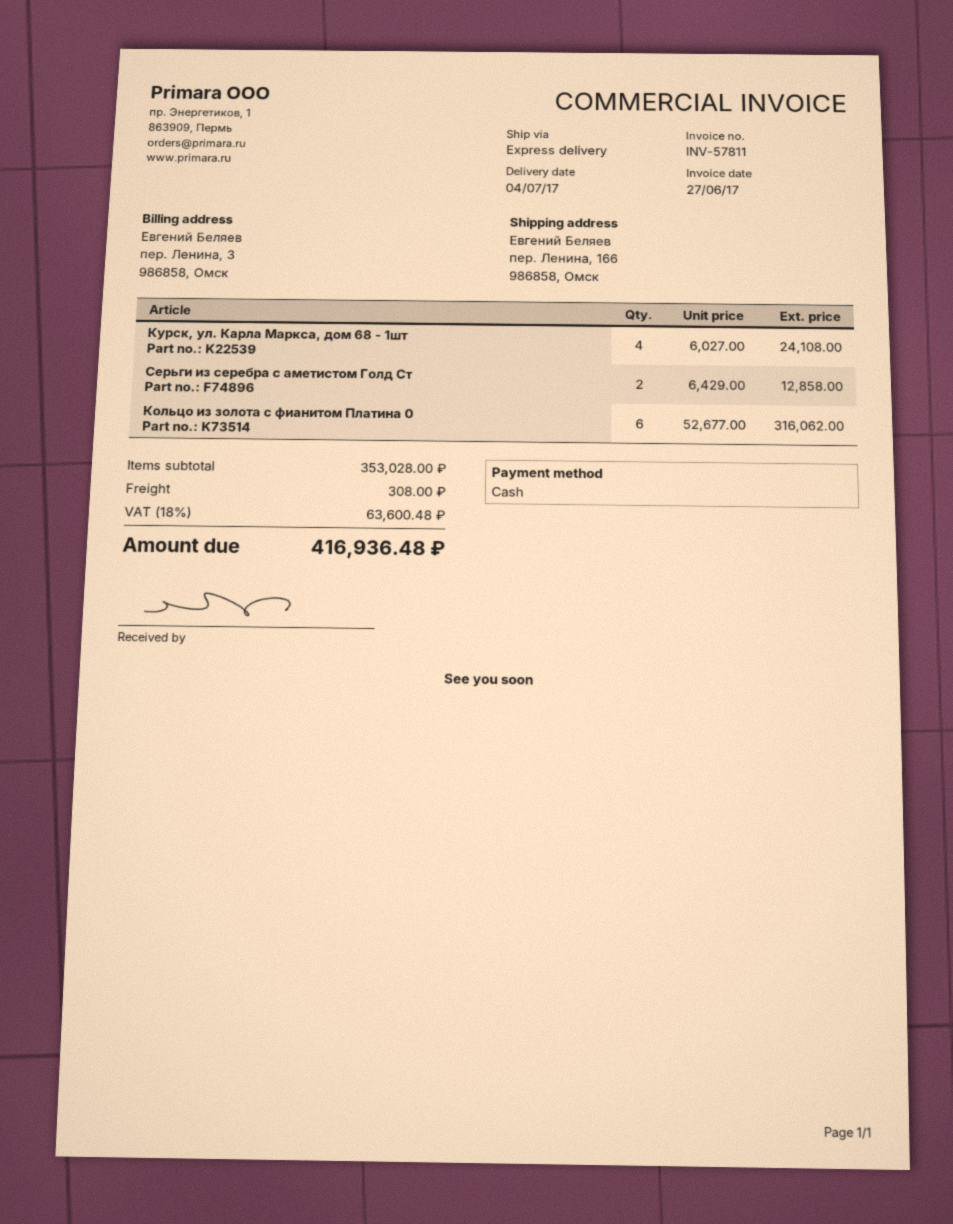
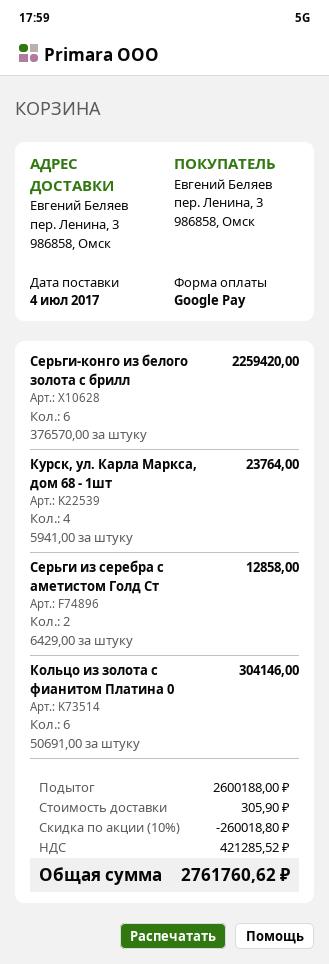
payment method: cash -> Google Pay
ship to: пер. Ленина, 166, 986858, Омск -> пер. Ленина, 3, 986858, Омск
Курск, ул. Карла Маркса, дом 68 - 1шт: 4 x 6027.00 = 24108.00 -> 4 x 5941.00 = 23764.00
Кольцо из золота с фианитом Платина 0: 6 x 52677.00 = 316062.00 -> 6 x 50691.00 = 304146.00
Серьги-конго из белого золота с брилл: none -> 6 x 376570.00 = 2259420.00
subtotal: 353028.00 -> 2600188.00
discount: none -> 10% = 260018.80
shipping: 308.00 -> 305.90
tax: 63600.48 -> 421285.52
total: 416936.48 -> 2761760.62

